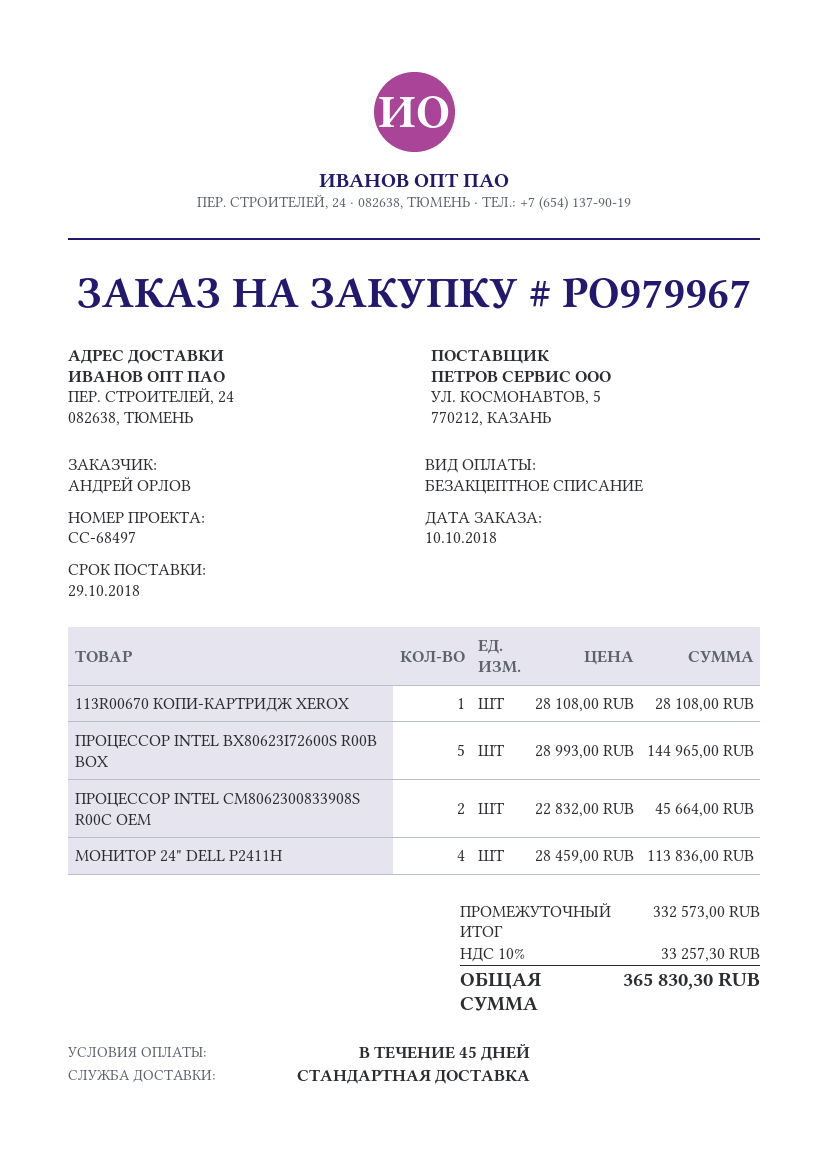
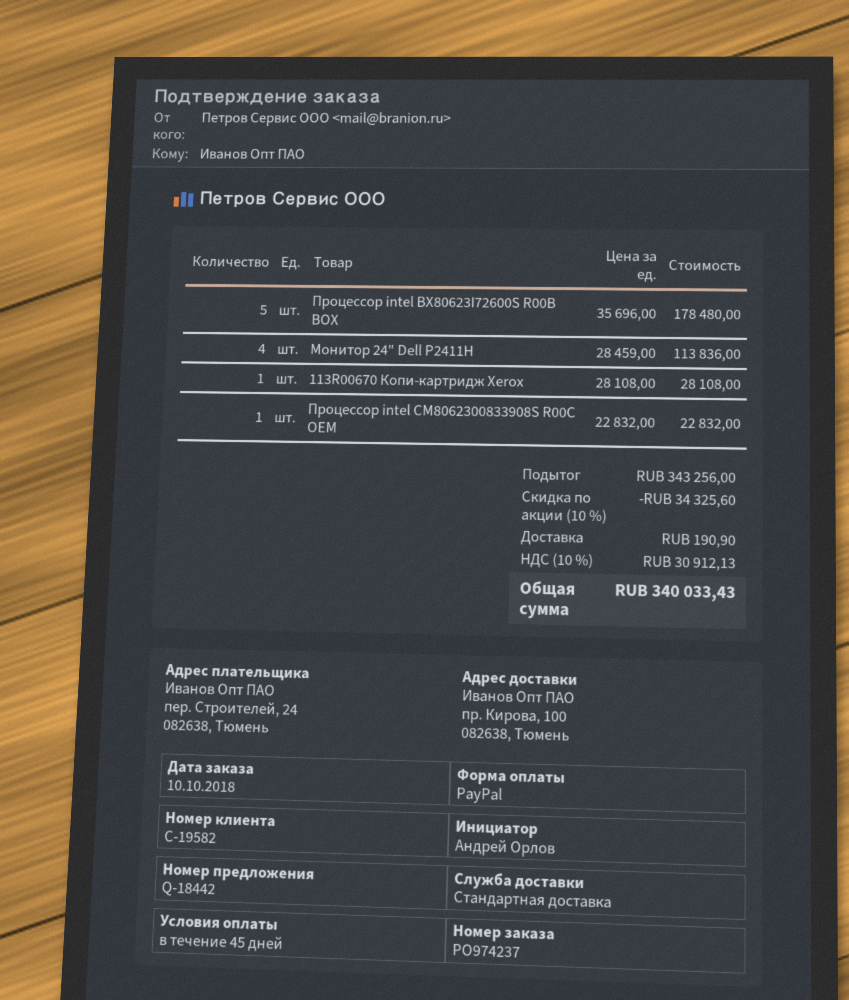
order number: PO979967 -> PO974237
payment method: direct debit -> PayPal
ship to: ПЕР. СТРОИТЕЛЕЙ, 24, 082638, ТЮМЕНЬ -> пр. Кирова, 100, 082638, Тюмень
ПРОЦЕССОР INTEL BX80623I72600S R00B BOX: 5 x 28993.00 = 144965.00 -> 5 x 35696.00 = 178480.00
ПРОЦЕССОР INTEL CM8062300833908S R00C OEM: 2 x 22832.00 = 45664.00 -> 1 x 22832.00 = 22832.00
subtotal: 332573.00 -> 343256.00
discount: none -> 10% = 34325.60
shipping: none -> 190.90
tax: 10% = 33257.30 -> 10% = 30912.13
total: 365830.30 -> 340033.43

